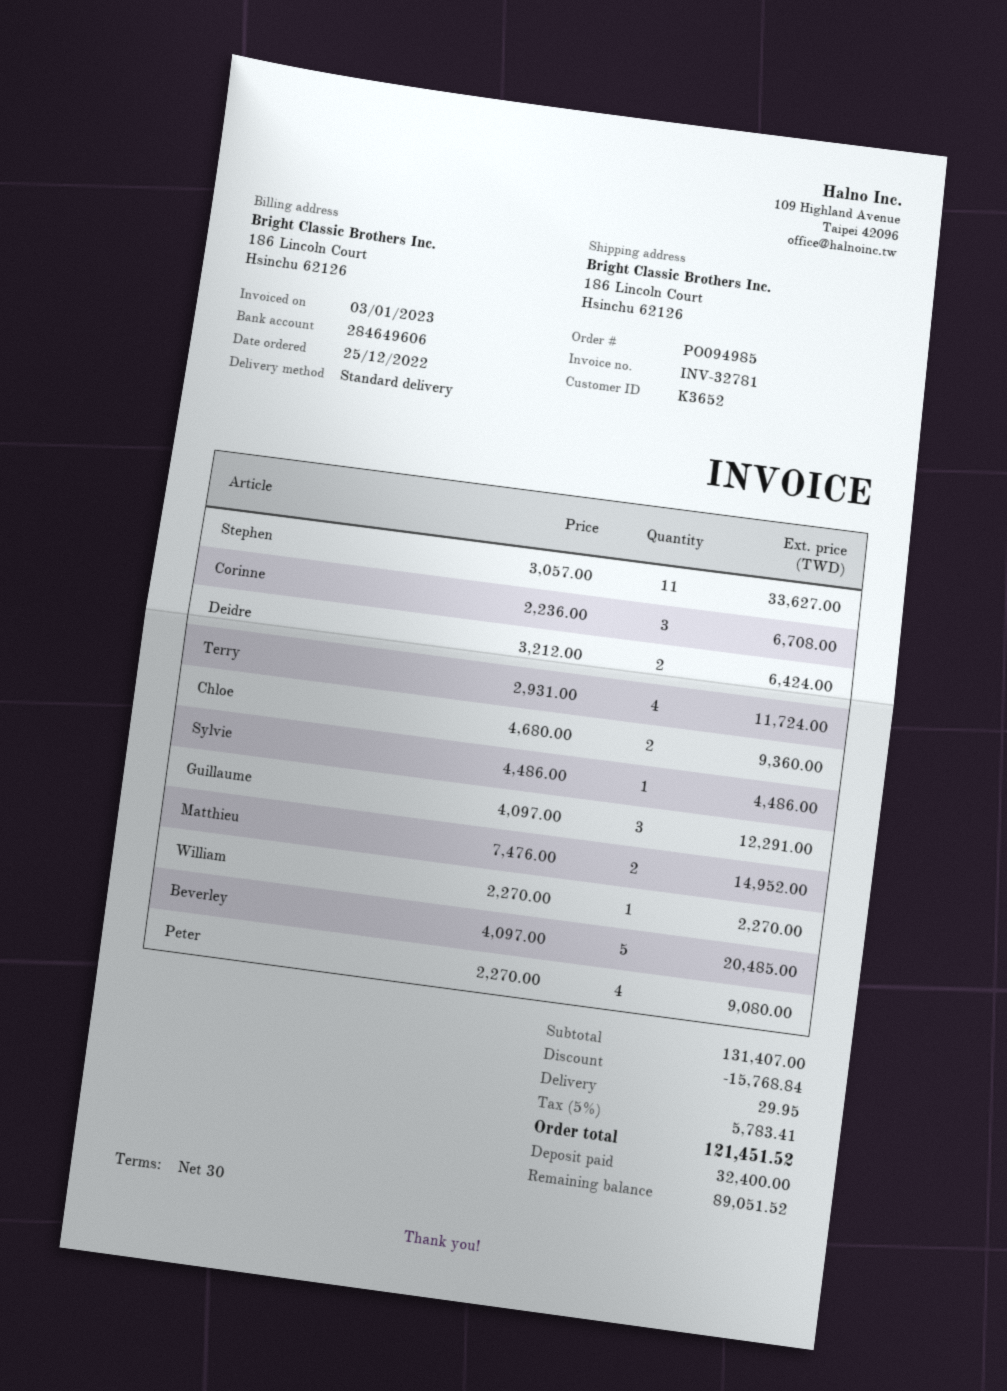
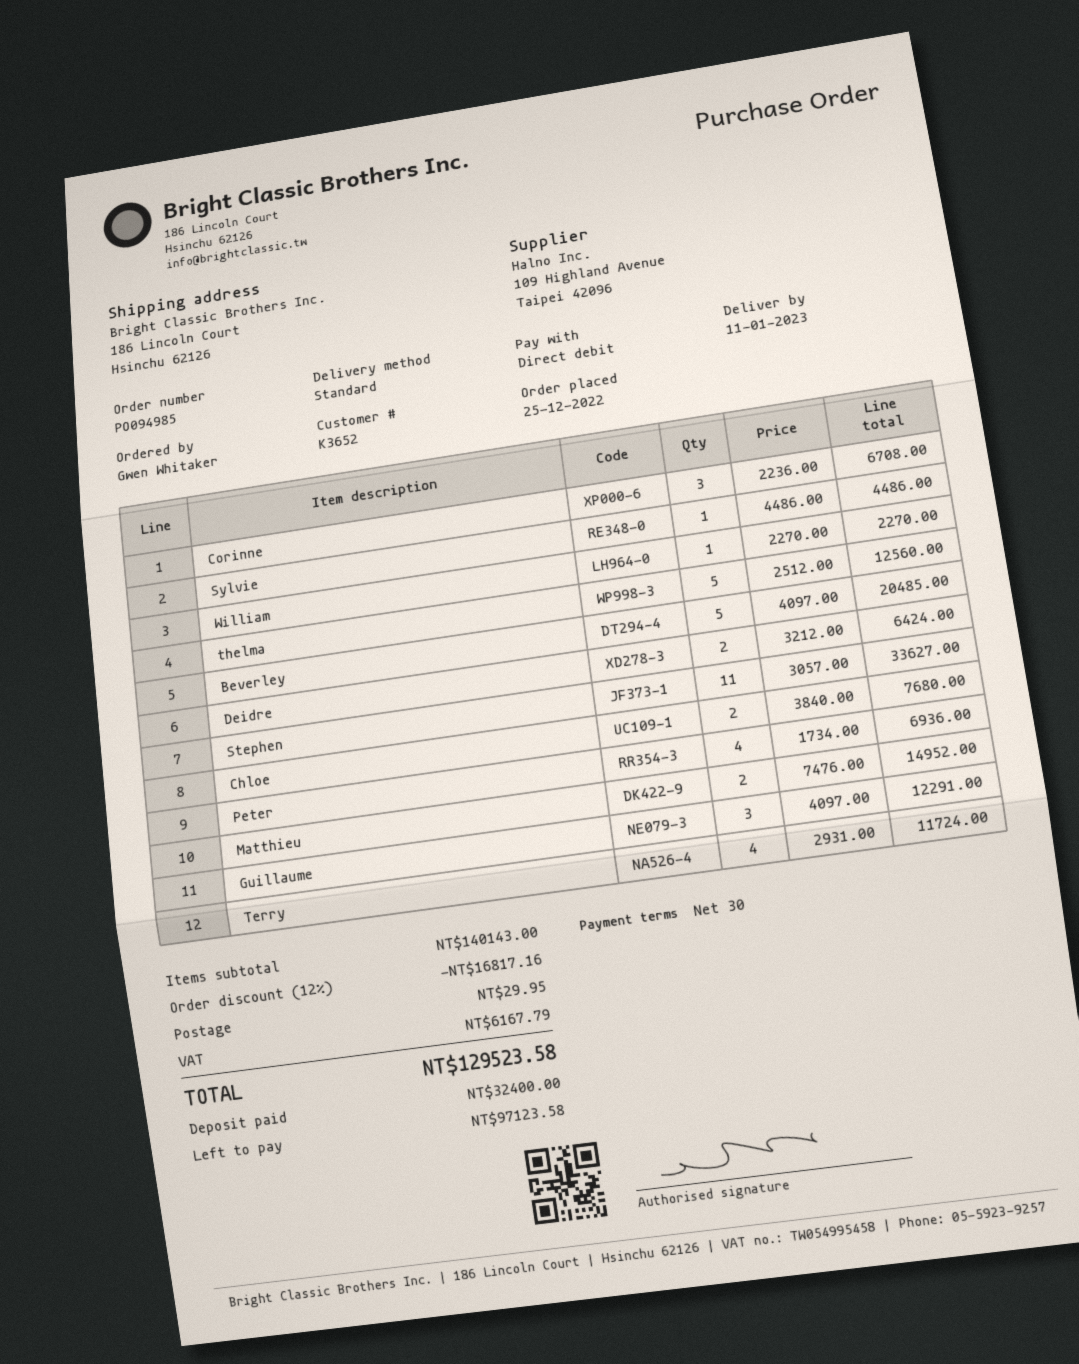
Chloe: 2 x 4680.00 = 9360.00 -> 2 x 3840.00 = 7680.00
Peter: 4 x 2270.00 = 9080.00 -> 4 x 1734.00 = 6936.00
thelma: none -> 5 x 2512.00 = 12560.00
subtotal: 131407.00 -> 140143.00
discount: 15768.84 -> 16817.16
tax: 5783.41 -> 6167.79
total: 121451.52 -> 129523.58
balance: 89051.52 -> 97123.58

